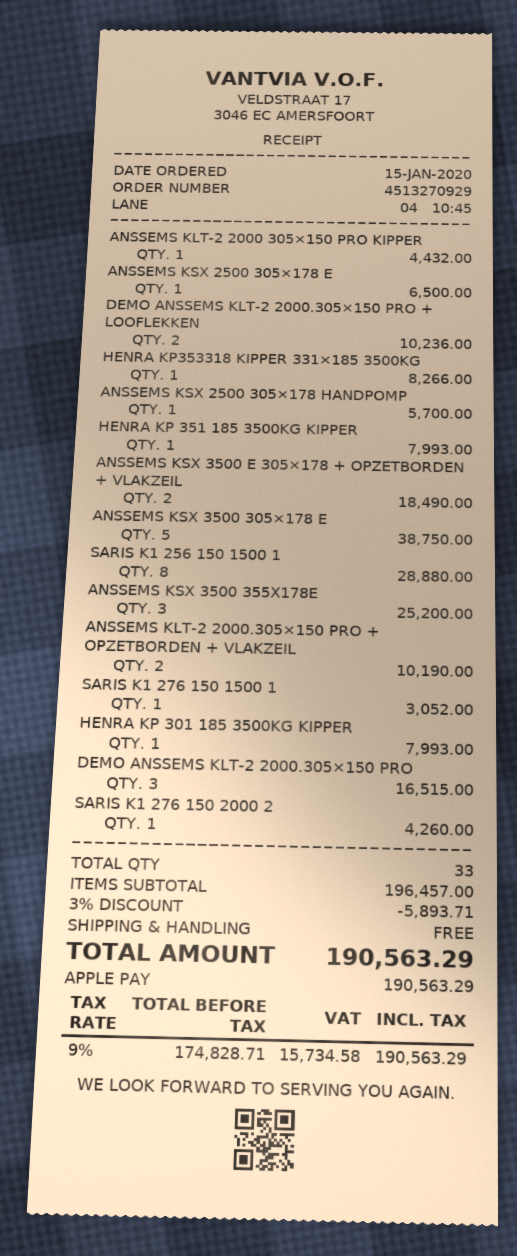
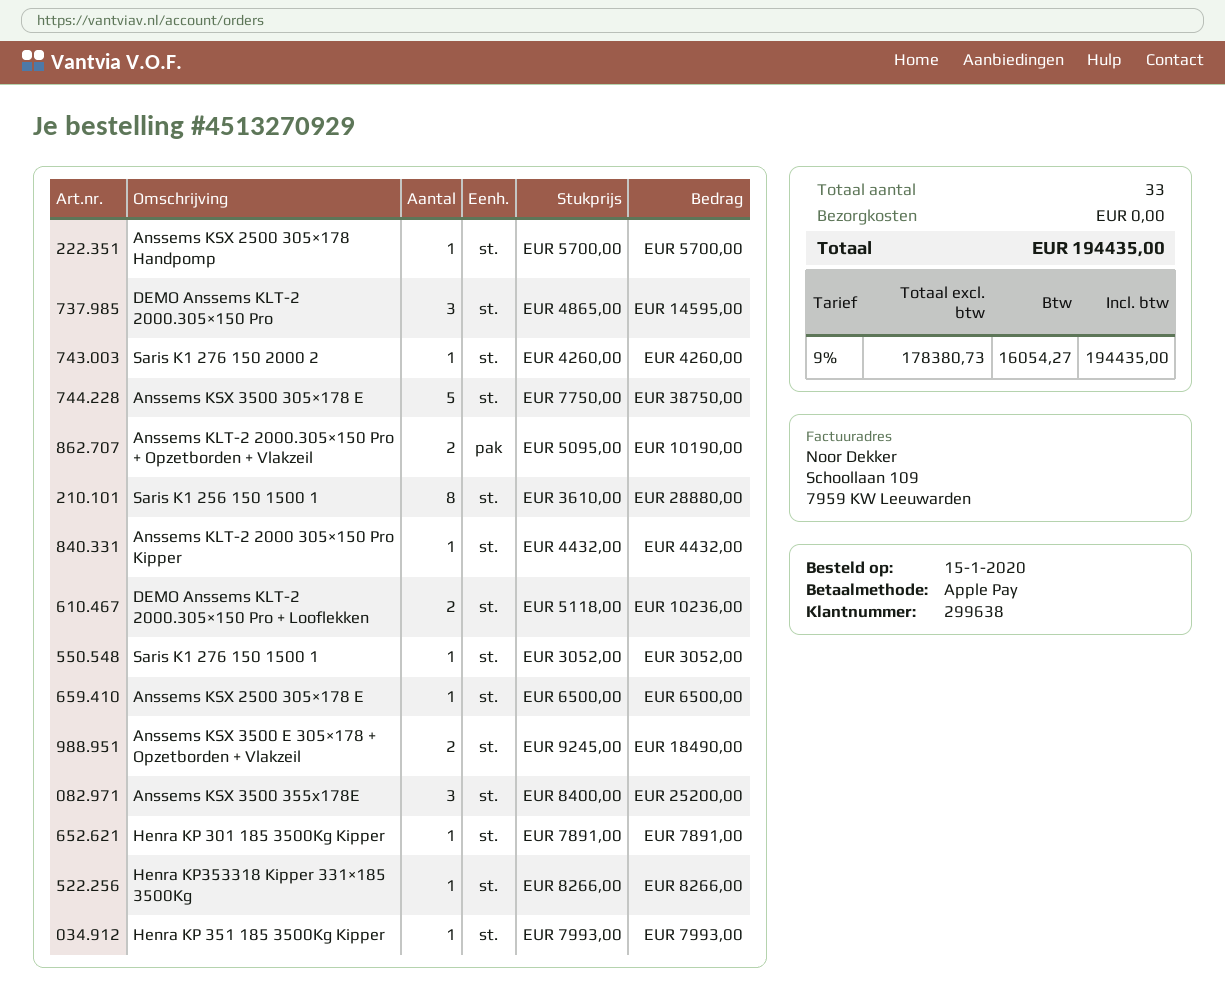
HENRA KP 301 185 3500KG KIPPER: 1 for 7993.00 -> 1 for 7891.00
DEMO ANSSEMS KLT-2 2000.305×150 PRO: 3 for 16515.00 -> 3 for 14595.00
discount: 3% = 5893.71 -> none
net: 174828.71 -> 178380.73
tax: 9% = 15734.58 -> 9% = 16054.27
total: 190563.29 -> 194435.00

